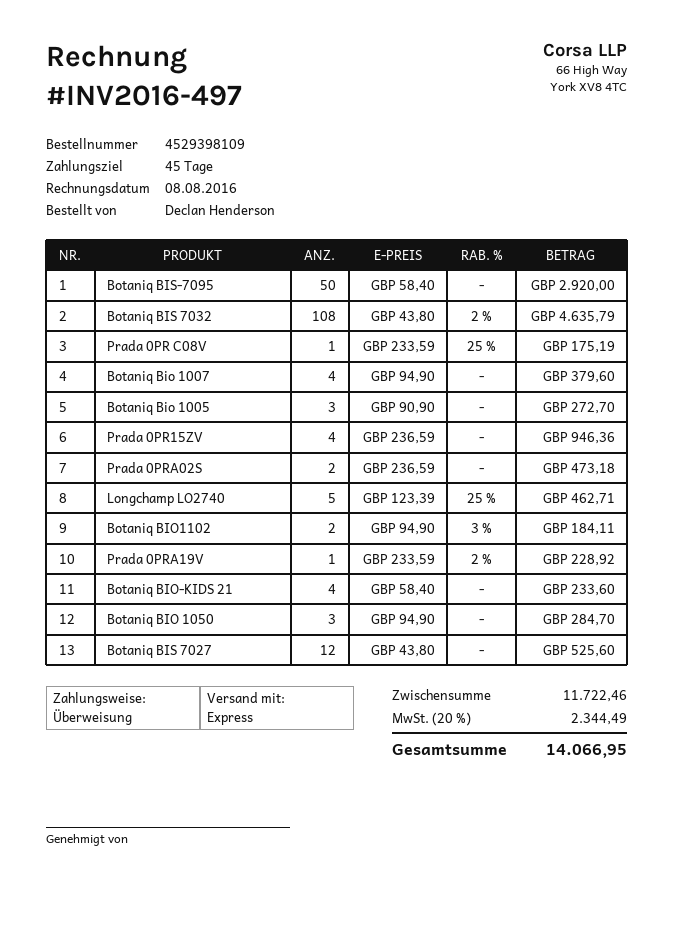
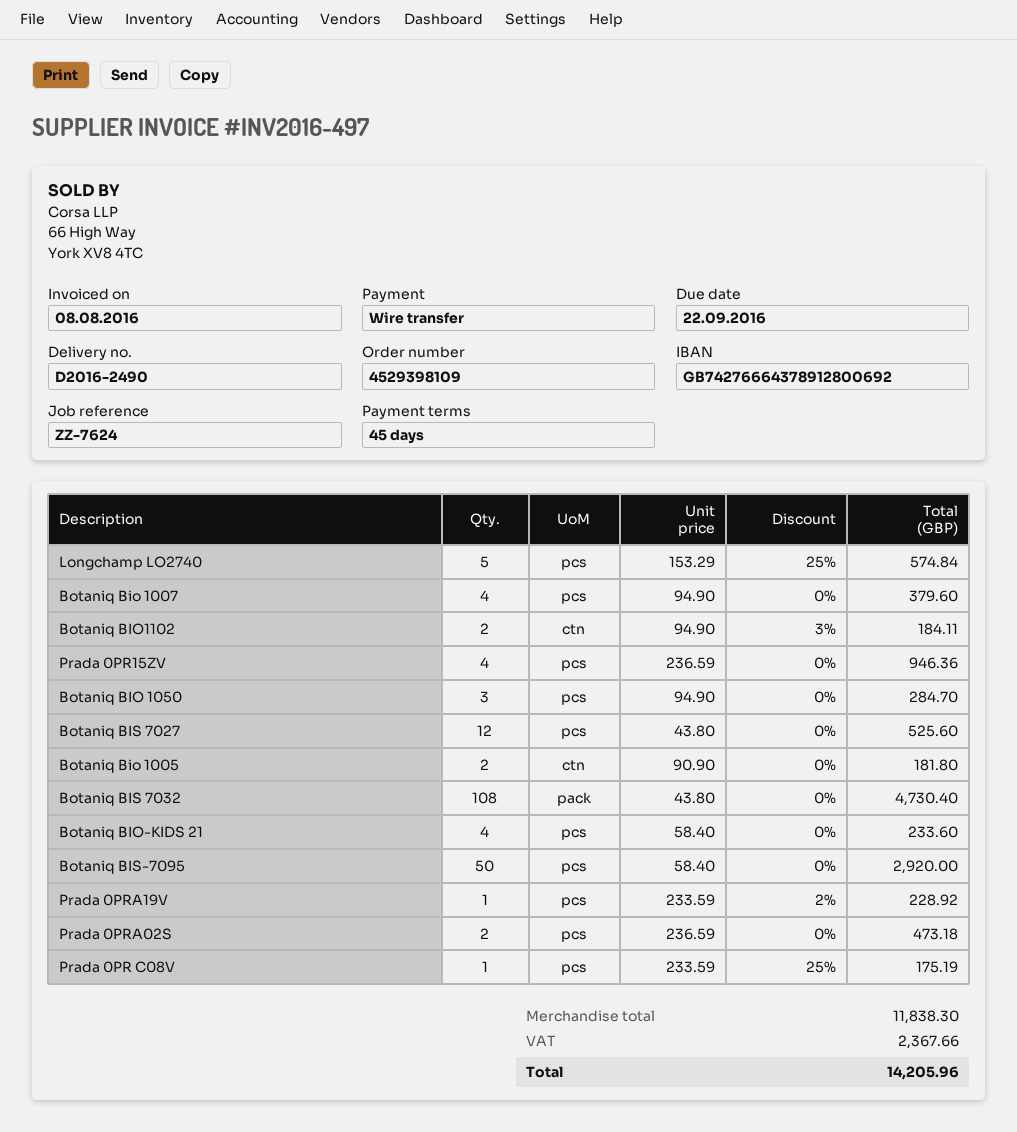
Botaniq BIS 7032: 108 x 43.80 - 2% = 4635.79 -> 108 x 43.80 = 4730.40
Botaniq Bio 1005: 3 x 90.90 = 272.70 -> 2 x 90.90 = 181.80
Longchamp LO2740: 5 x 123.39 - 25% = 462.71 -> 5 x 153.29 - 25% = 574.84
subtotal: 11722.46 -> 11838.30
tax: 2344.49 -> 2367.66
total: 14066.95 -> 14205.96

